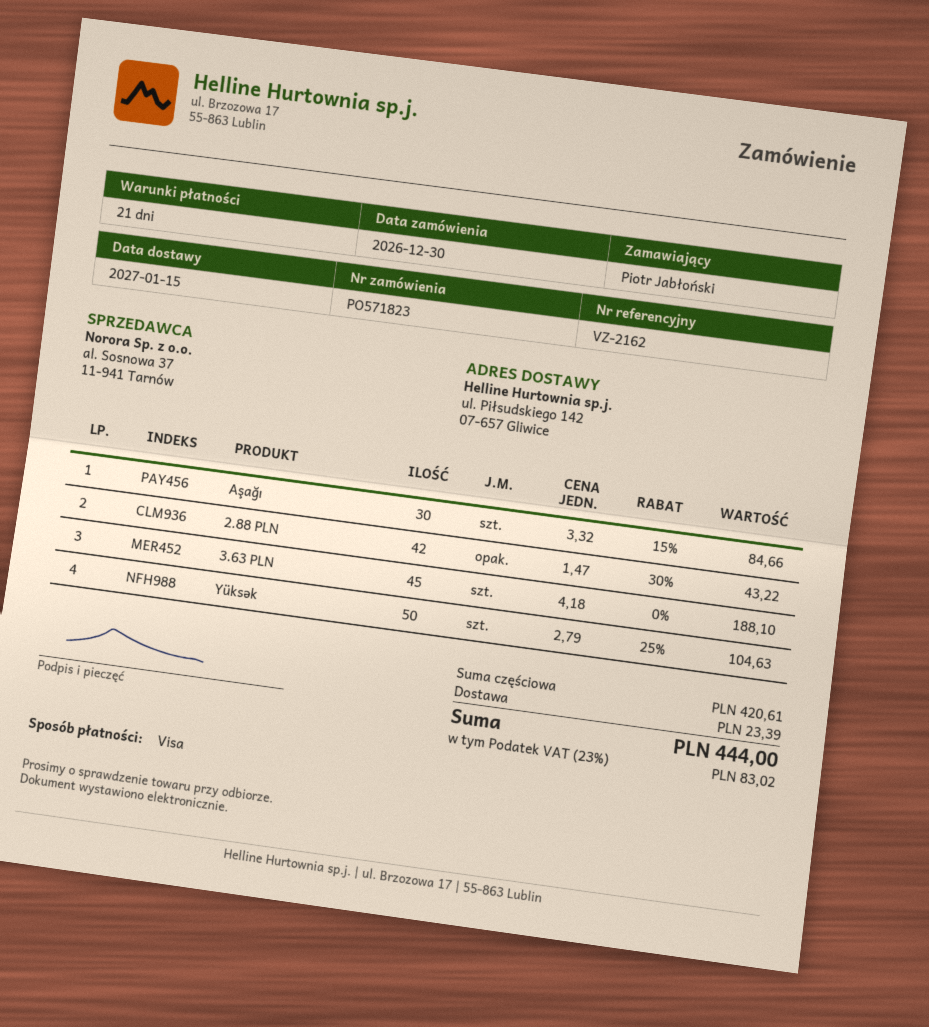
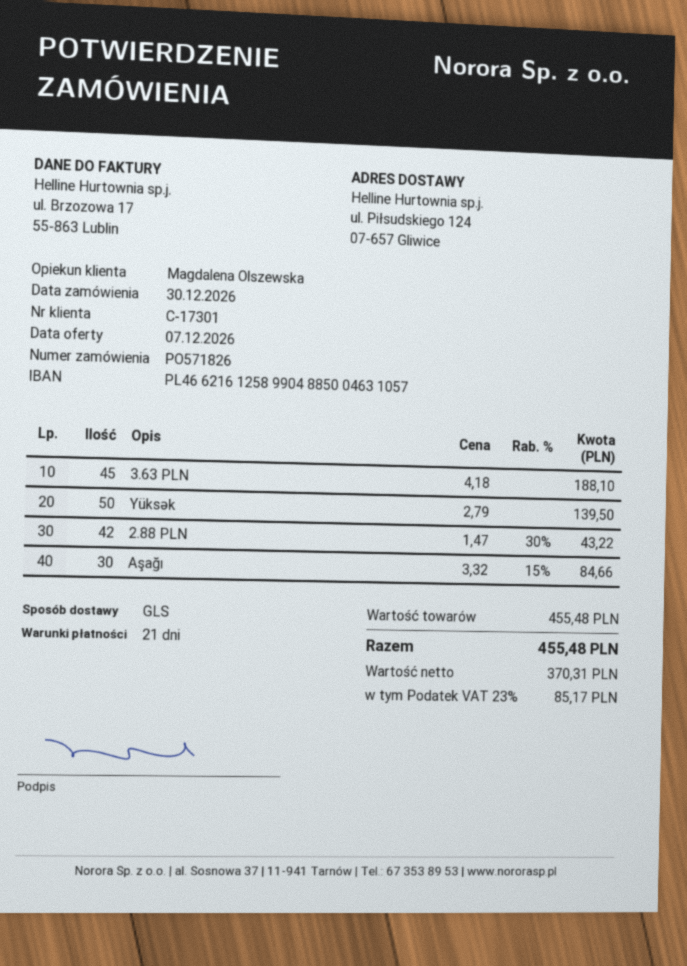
order number: PO571823 -> PO571826
ship to: ul. Piłsudskiego 142, 07-657 Gliwice -> ul. Piłsudskiego 124, 07-657 Gliwice
Yüksək: 50 x 2.79 - 25% = 104.63 -> 50 x 2.79 = 139.50
subtotal: 420.61 -> 455.48
shipping: 23.39 -> none
tax: 23% = 83.02 -> 23% = 85.17
total: 444.00 -> 455.48

